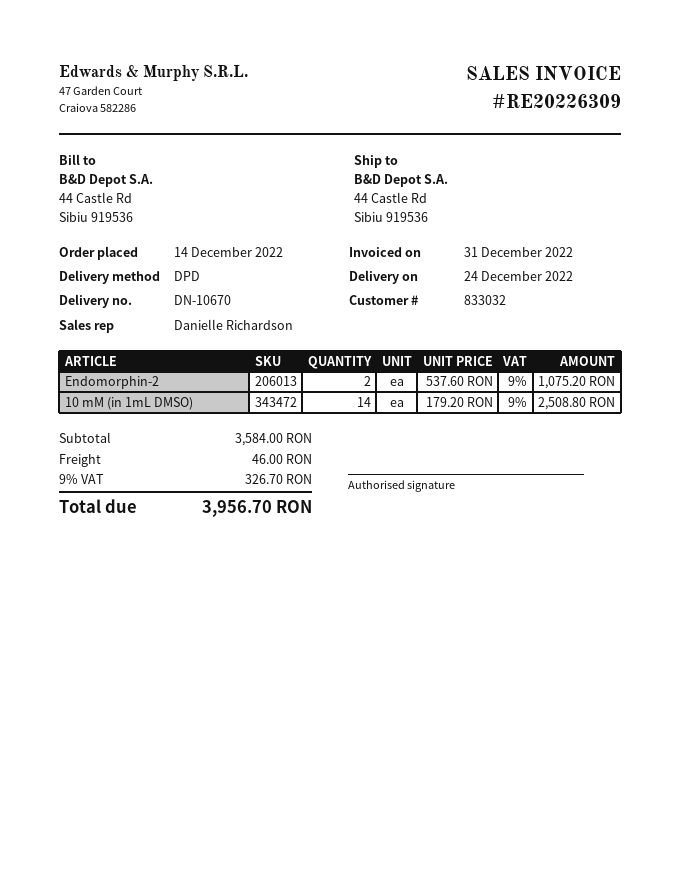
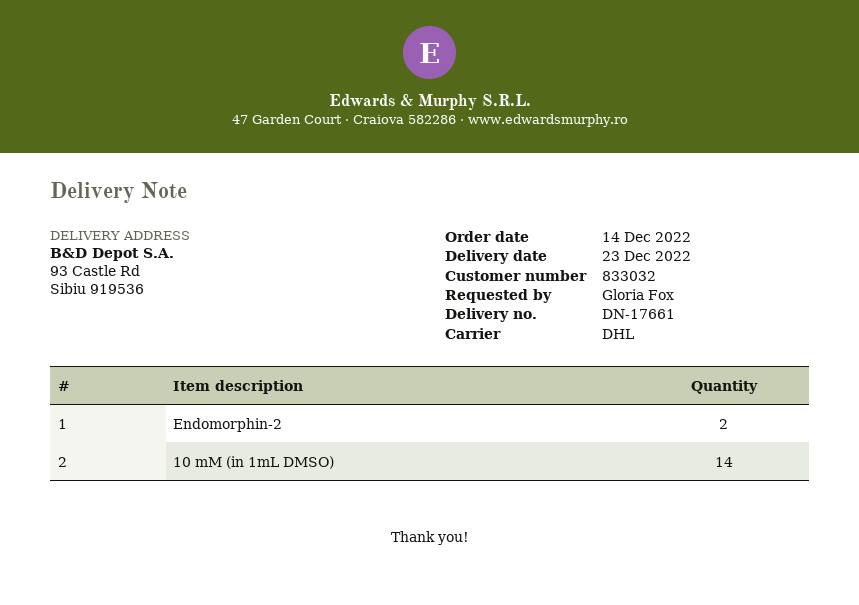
delivery note number: DN-10670 -> DN-17661
delivery date: 2022-12-24 -> 2022-12-23
shipping method: DPD -> DHL
ship to: 44 Castle Rd, Sibiu 919536 -> 93 Castle Rd, Sibiu 919536

